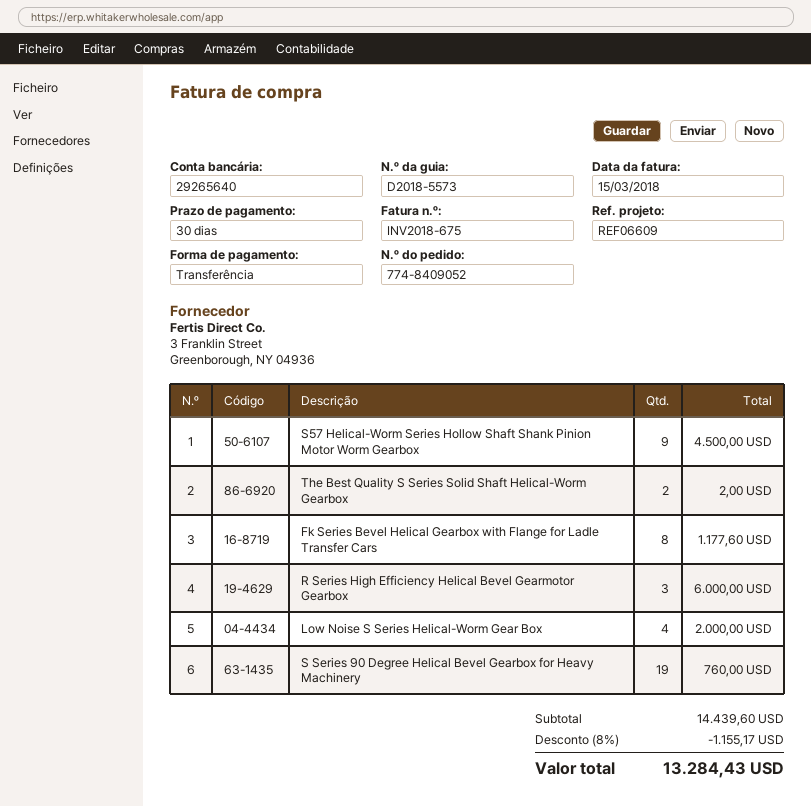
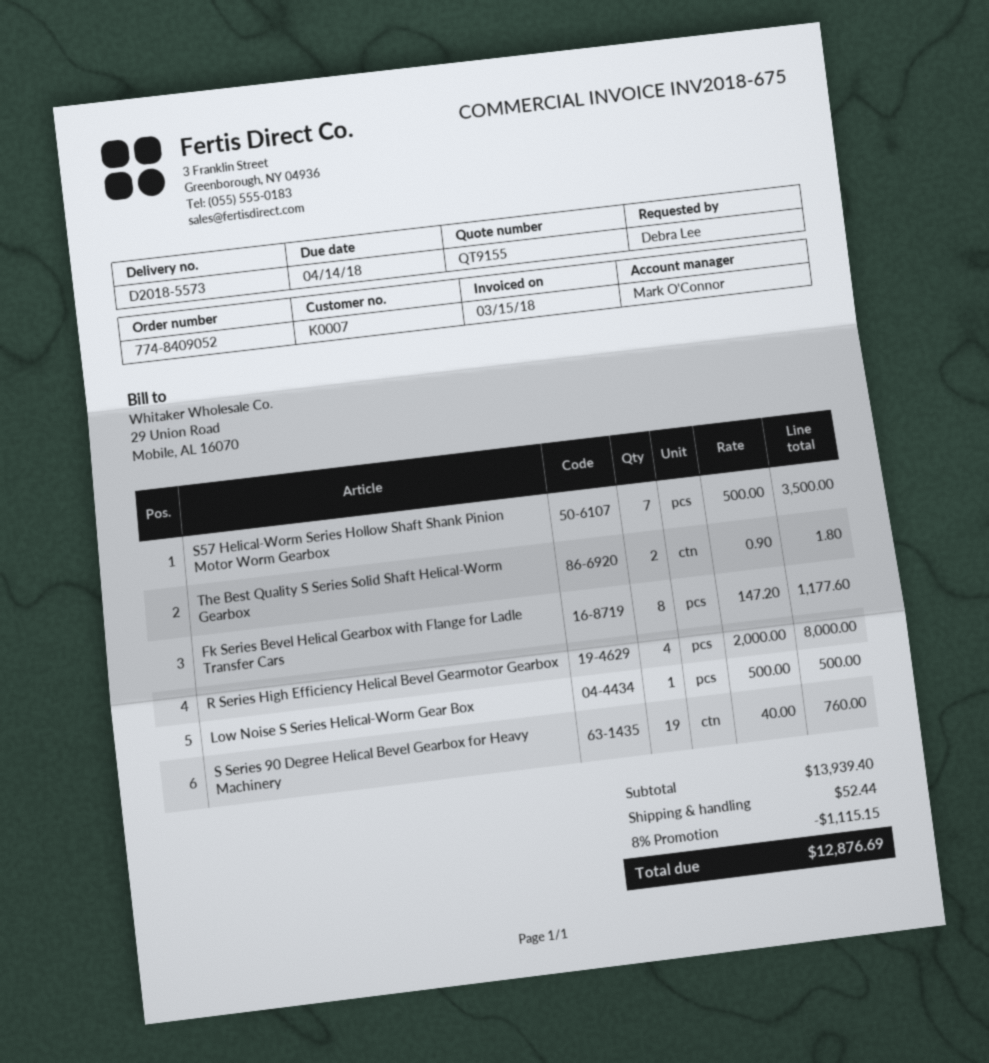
S57 Helical-Worm Series Hollow Shaft Shank Pinion Motor Worm Gearbox: 9 for 4500.00 -> 7 for 3500.00
The Best Quality S Series Solid Shaft Helical-Worm Gearbox: 2 for 2.00 -> 2 for 1.80
R Series High Efficiency Helical Bevel Gearmotor Gearbox: 3 for 6000.00 -> 4 for 8000.00
Low Noise S Series Helical-Worm Gear Box: 4 for 2000.00 -> 1 for 500.00
subtotal: 14439.60 -> 13939.40
discount: 8% = 1155.17 -> 8% = 1115.15
shipping: none -> 52.44
total: 13284.43 -> 12876.69

